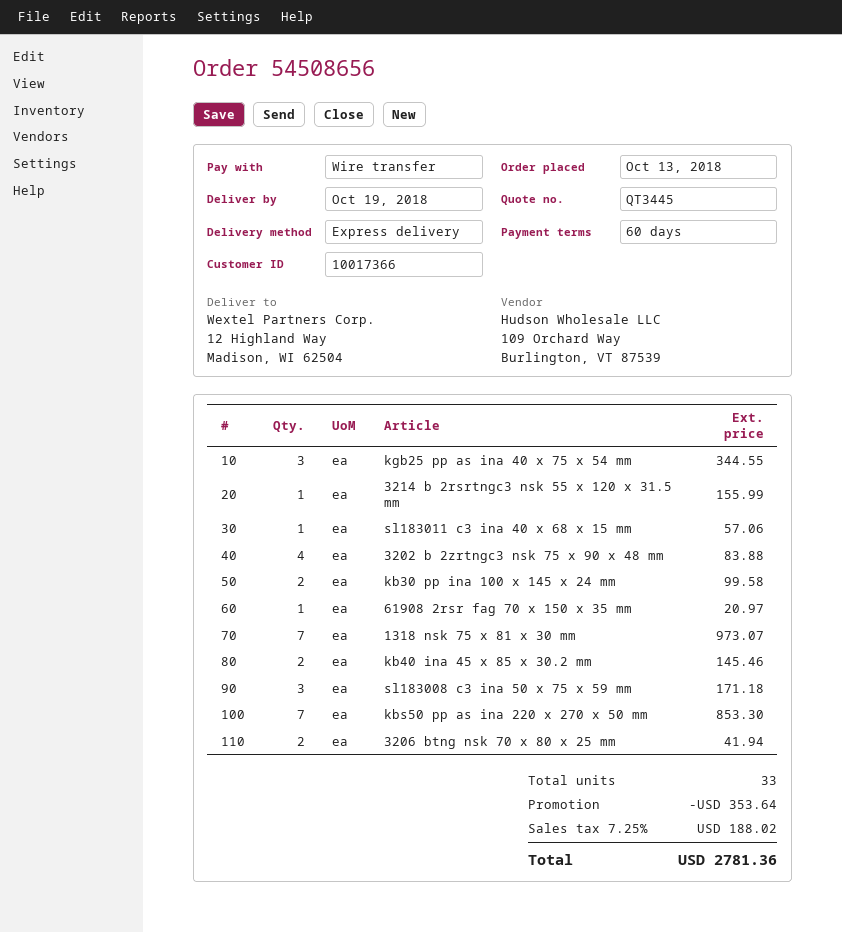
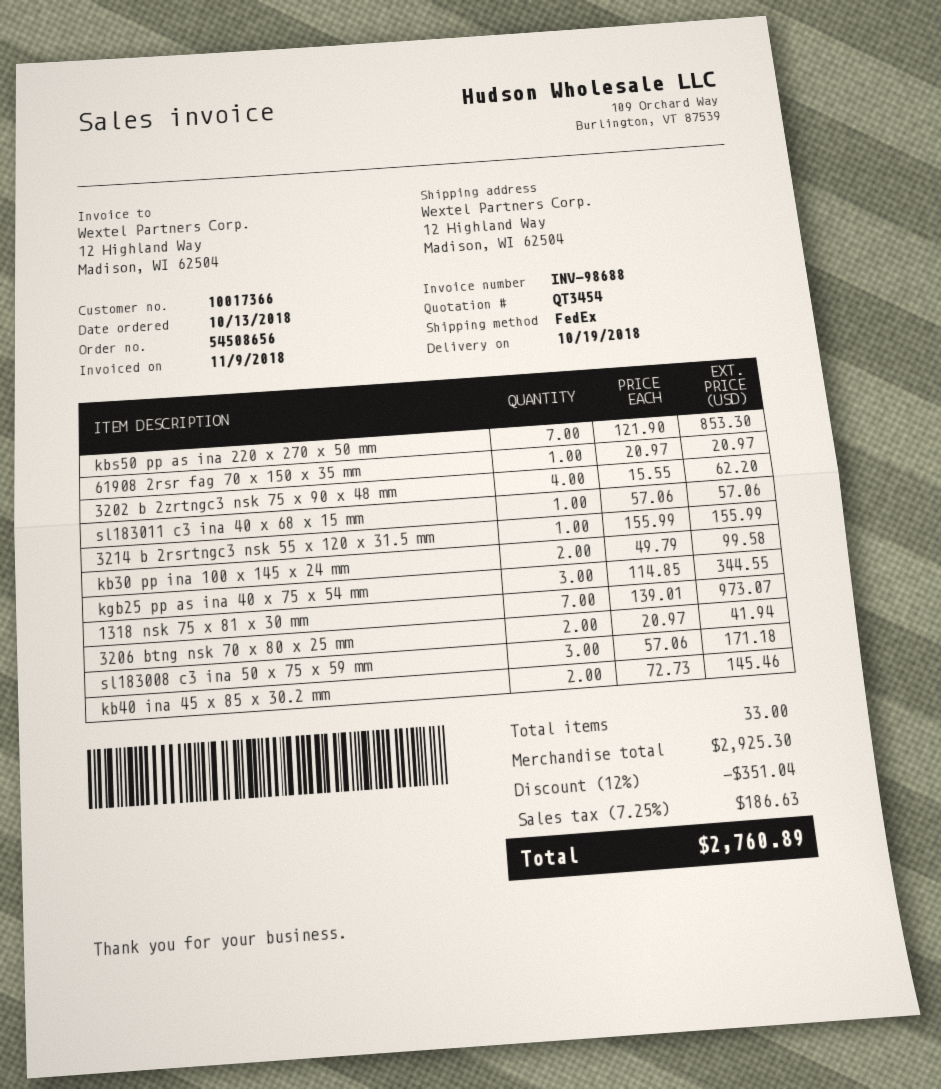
quote number: QT3445 -> QT3454
shipping method: express -> FedEx
3202 b 2zrtngc3 nsk 75 x 90 x 48 mm: 4 for 83.88 -> 4 for 62.20
discount: 353.64 -> 351.04
tax: 7.25% = 188.02 -> 7.25% = 186.63
total: 2781.36 -> 2760.89

